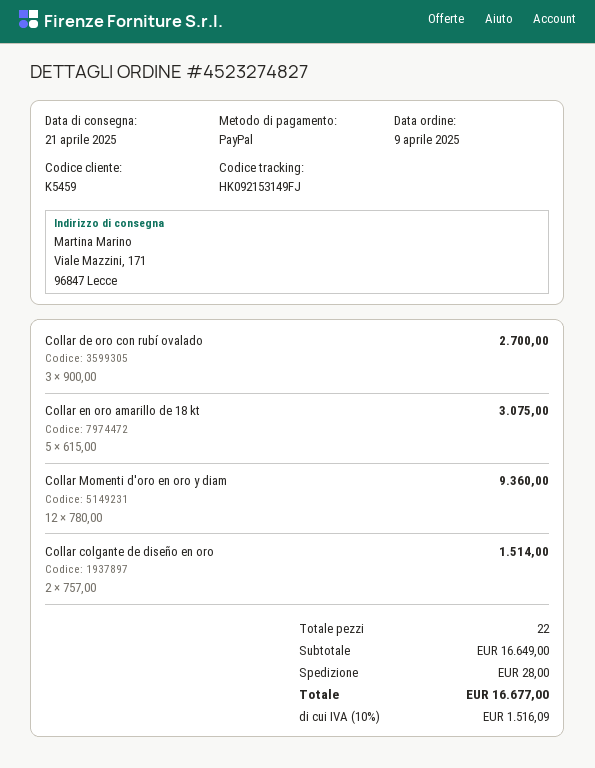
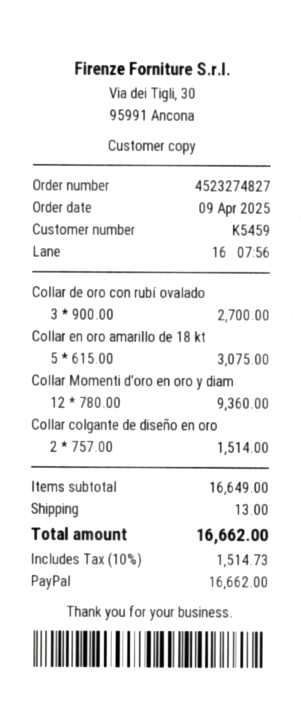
shipping: 28.00 -> 13.00
tax: 10% = 1516.09 -> 10% = 1514.73
total: 16677.00 -> 16662.00

